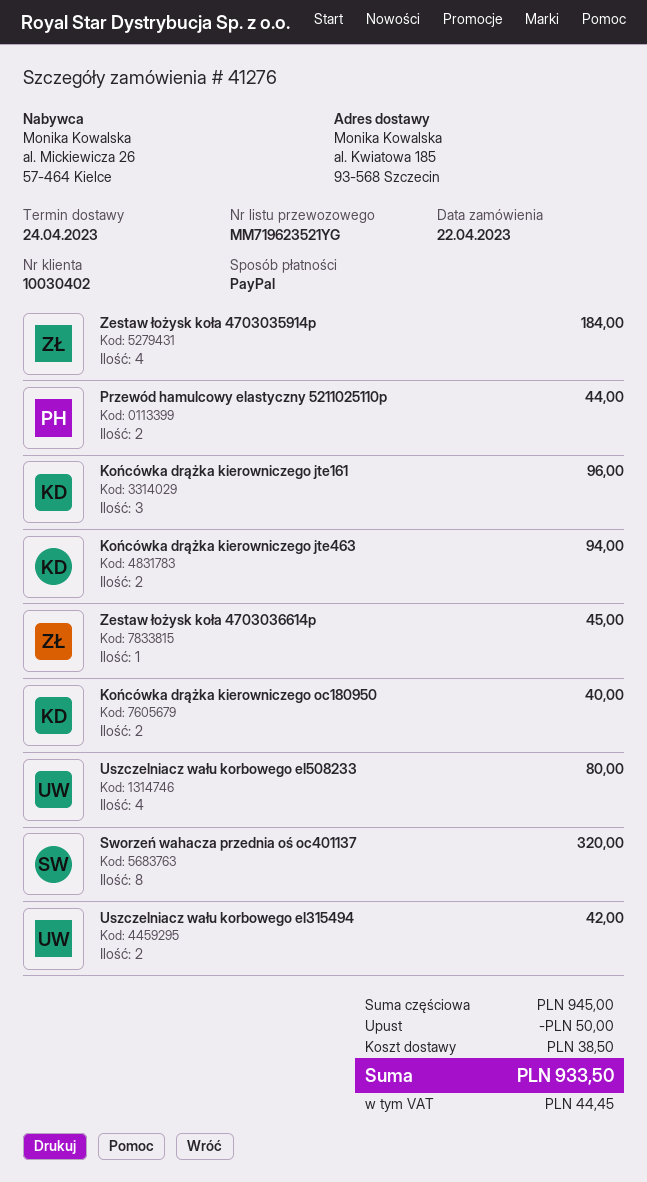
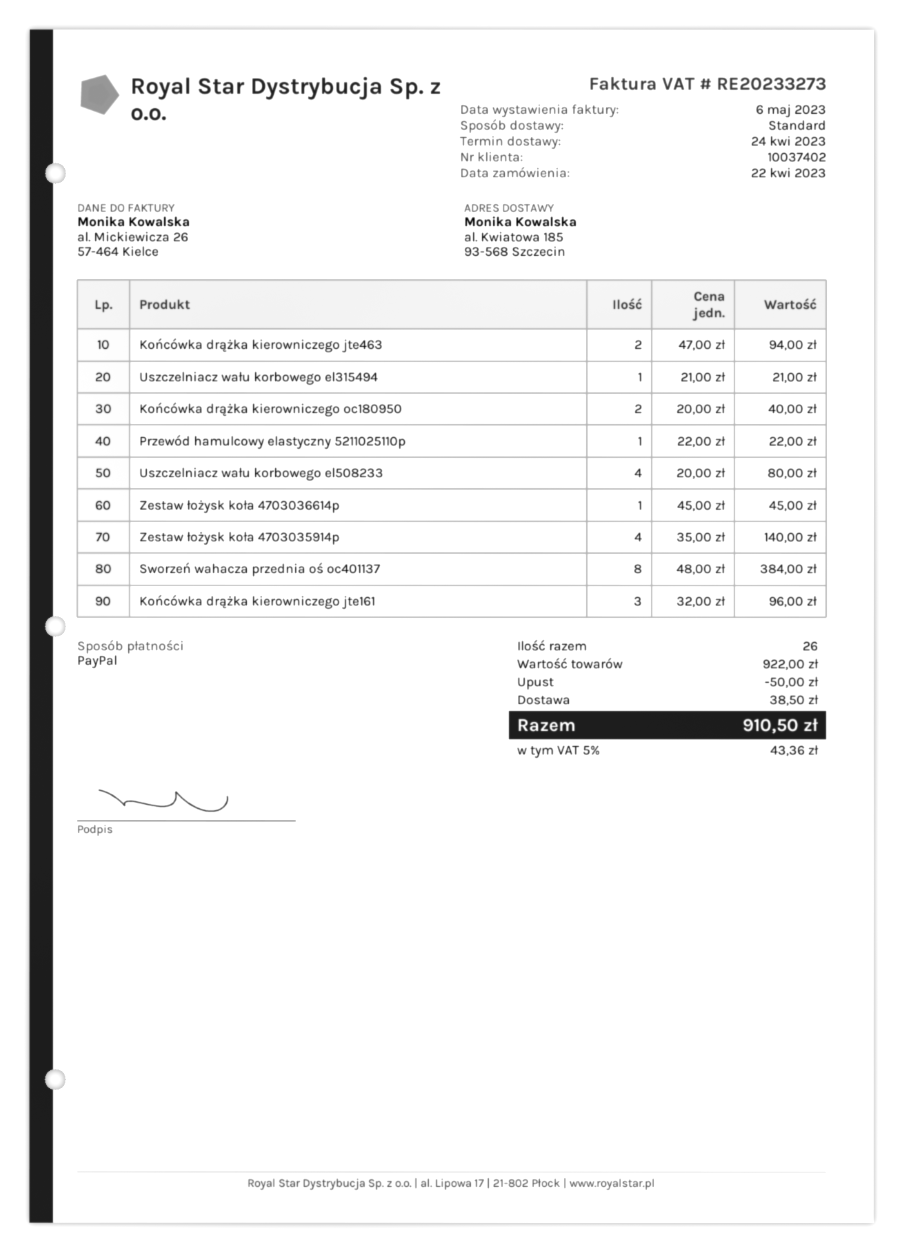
customer number: 10030402 -> 10037402
Zestaw łożysk koła 4703035914p: 4 for 184.00 -> 4 for 140.00
Przewód hamulcowy elastyczny 5211025110p: 2 for 44.00 -> 1 for 22.00
Sworzeń wahacza przednia oś oc401137: 8 for 320.00 -> 8 for 384.00
Uszczelniacz wału korbowego el315494: 2 for 42.00 -> 1 for 21.00
subtotal: 945.00 -> 922.00
tax: 44.45 -> 43.36
total: 933.50 -> 910.50

